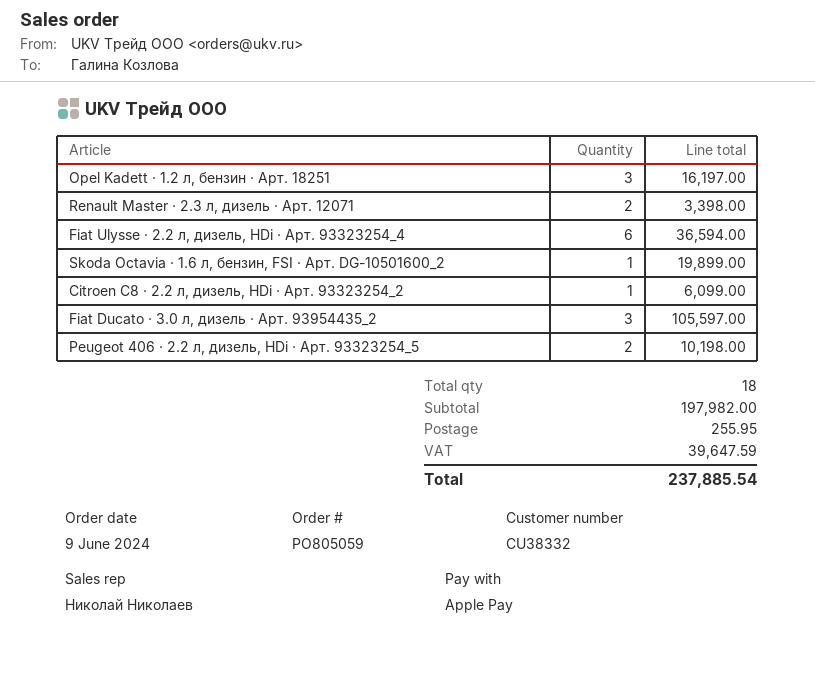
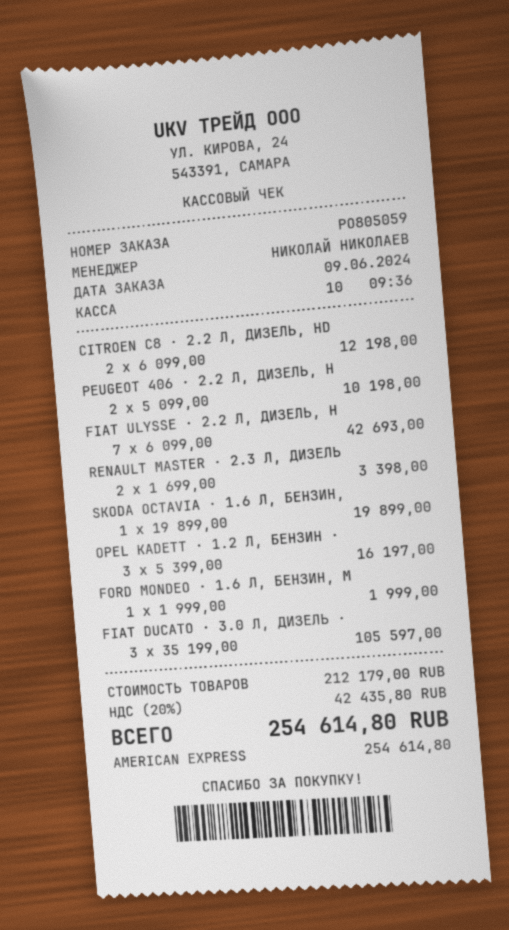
payment method: Apple Pay -> American Express
Fiat Ulysse · 2.2 л, дизель, HDi · Арт. 93323254_4: 6 for 36594.00 -> 7 for 42693.00
Citroen C8 · 2.2 л, дизель, HDi · Арт. 93323254_2: 1 for 6099.00 -> 2 for 12198.00
FORD MONDEO · 1.6 Л, БЕНЗИН, М: none -> 1 for 1999.00
subtotal: 197982.00 -> 212179.00
shipping: 255.95 -> none
tax: 39647.59 -> 42435.80
total: 237885.54 -> 254614.80

